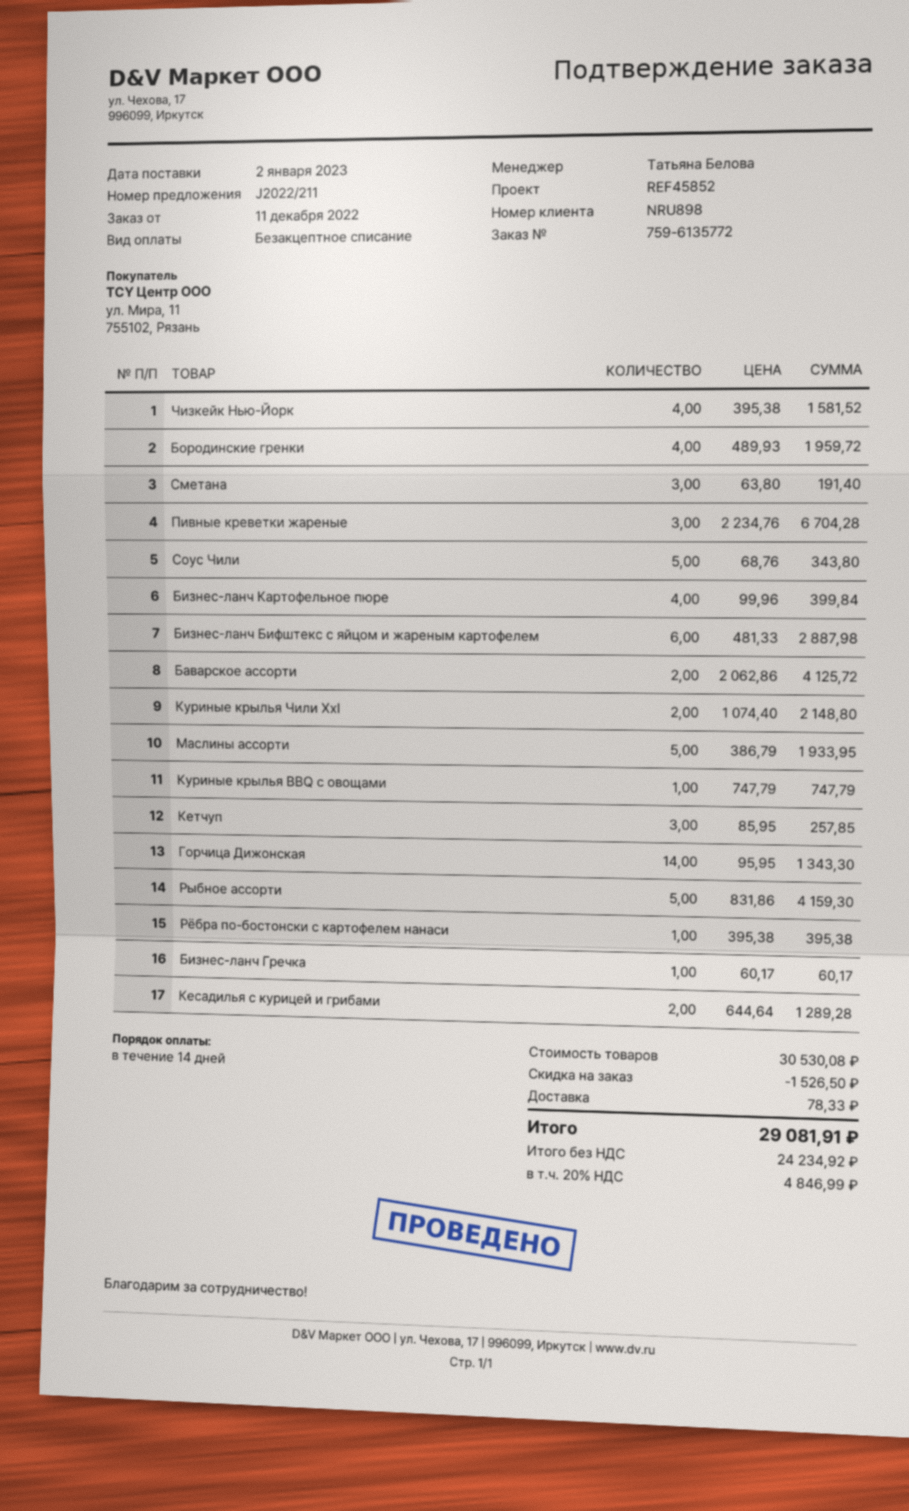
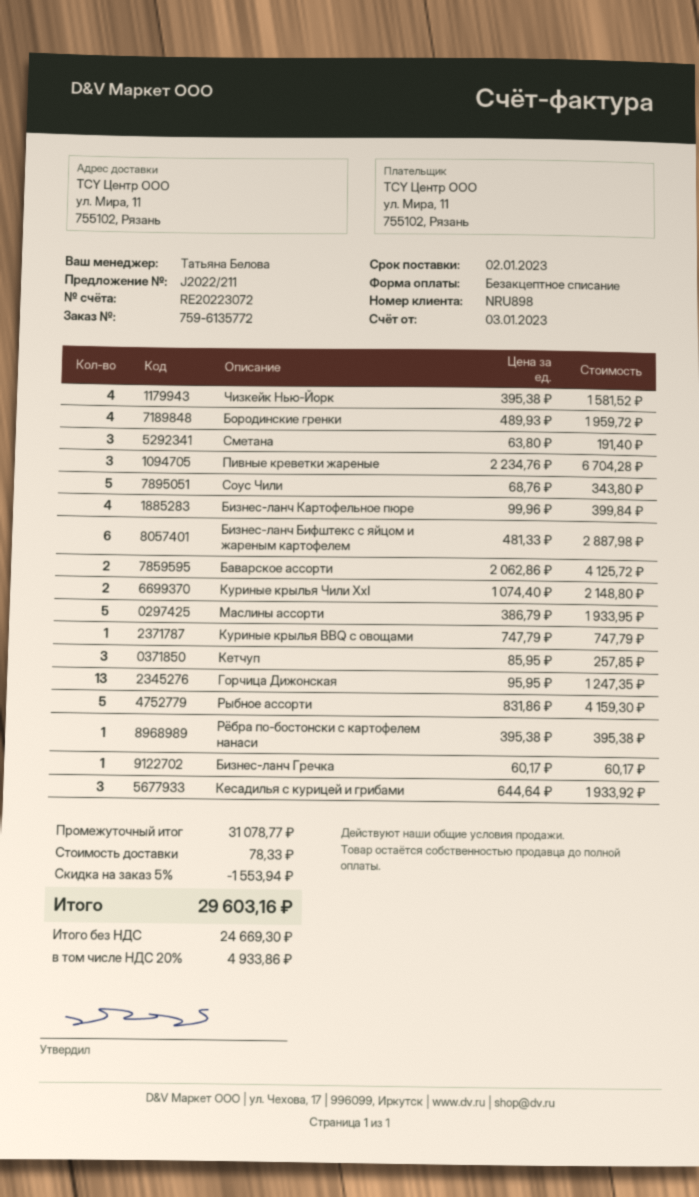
Горчица Дижонская: 14 x 95.95 = 1343.30 -> 13 x 95.95 = 1247.35
Кесадилья с курицей и грибами: 2 x 644.64 = 1289.28 -> 3 x 644.64 = 1933.92
subtotal: 30530.08 -> 31078.77
discount: 1526.50 -> 1553.94
net: 24234.92 -> 24669.30
tax: 20% = 4846.99 -> 20% = 4933.86
total: 29081.91 -> 29603.16

